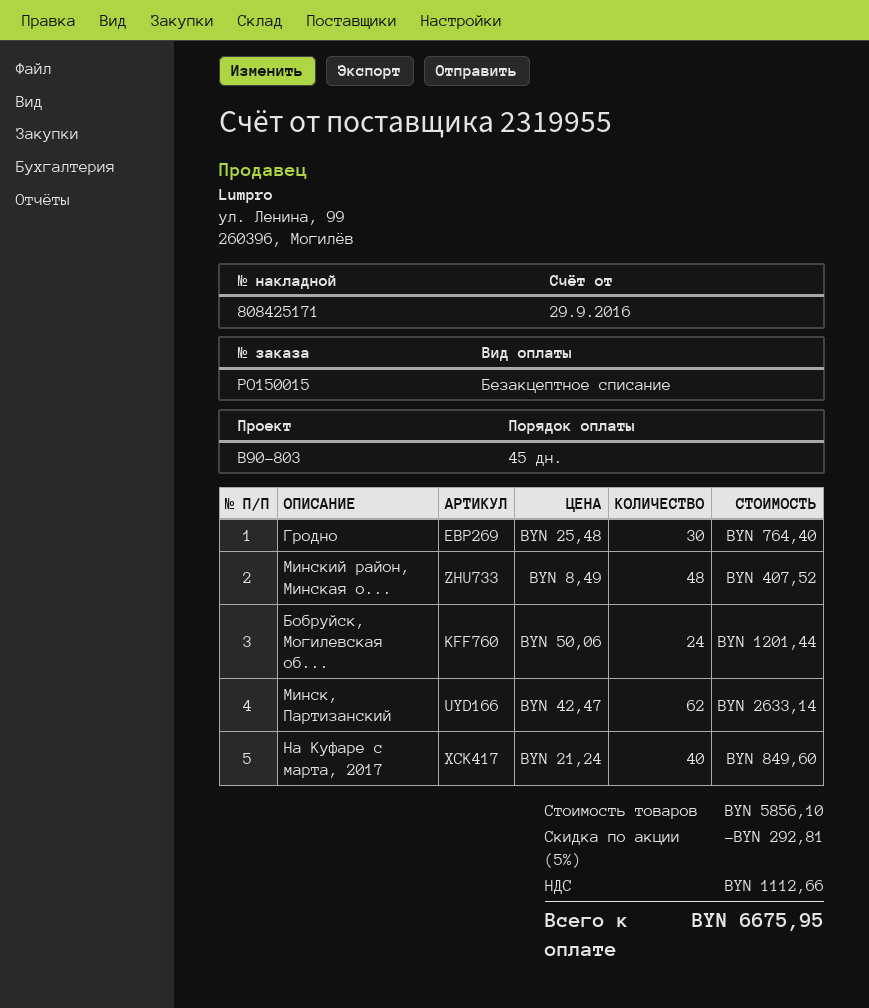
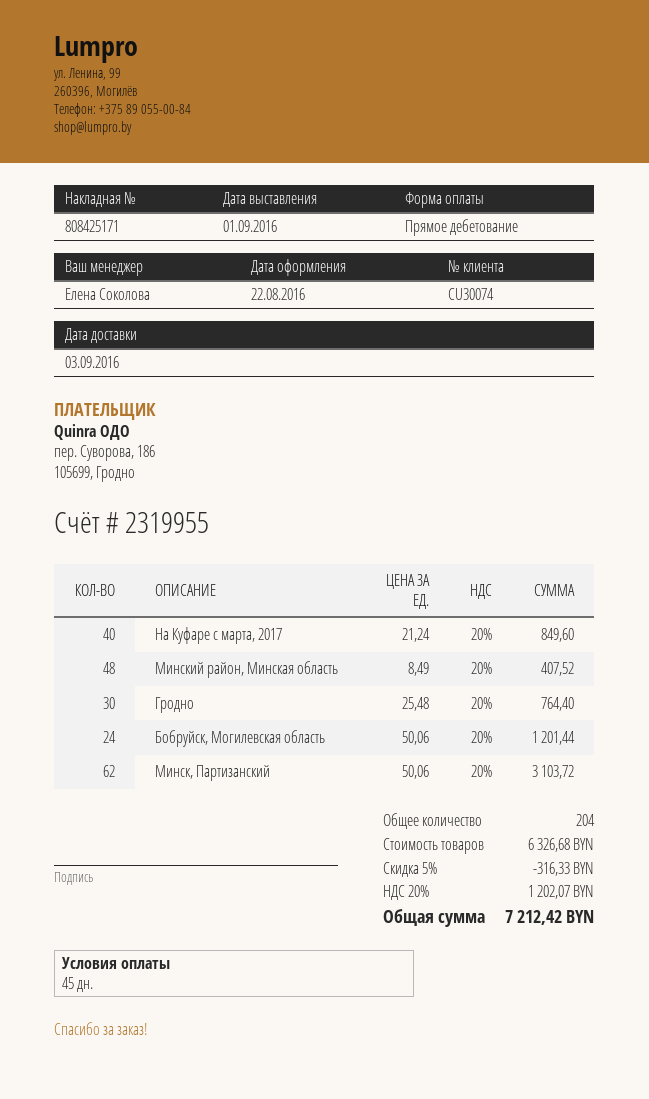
invoice date: 2016-09-29 -> 2016-09-01
Минск, Партизанский: 62 x 42.47 = 2633.14 -> 62 x 50.06 = 3103.72
subtotal: 5856.10 -> 6326.68
discount: 5% = 292.81 -> 5% = 316.33
tax: 1112.66 -> 1202.07
total: 6675.95 -> 7212.42

